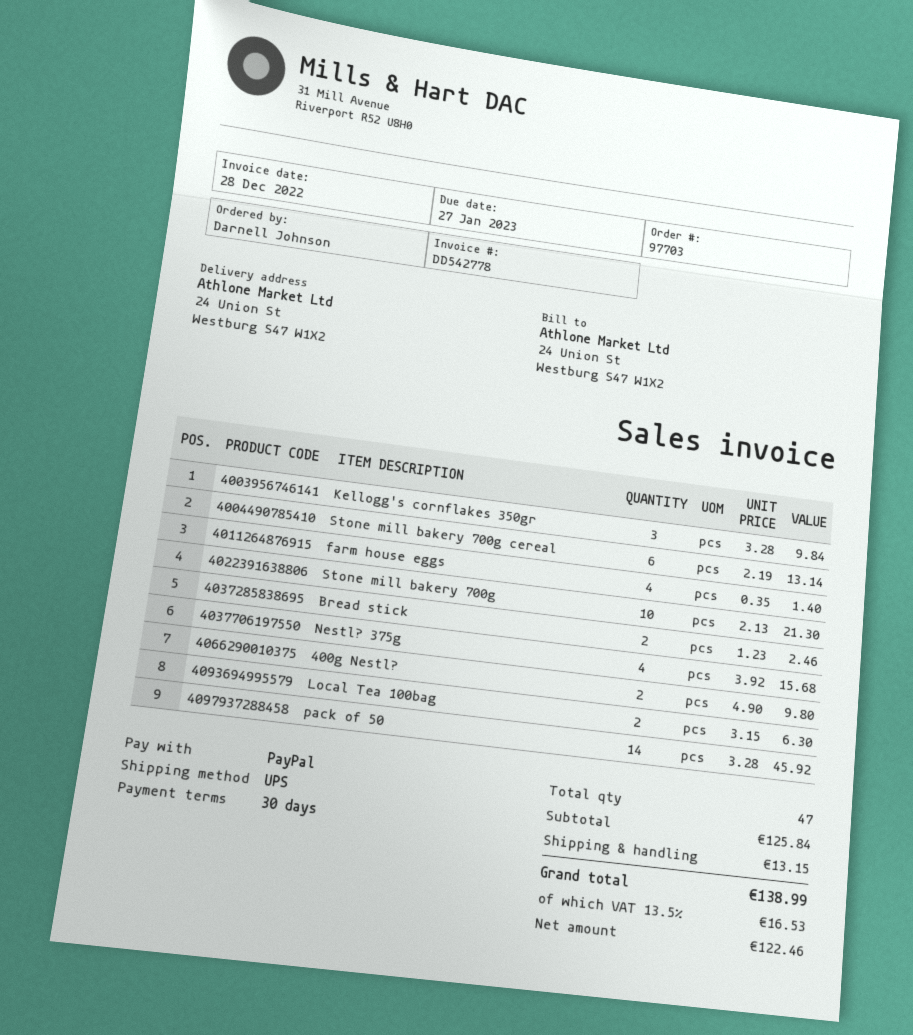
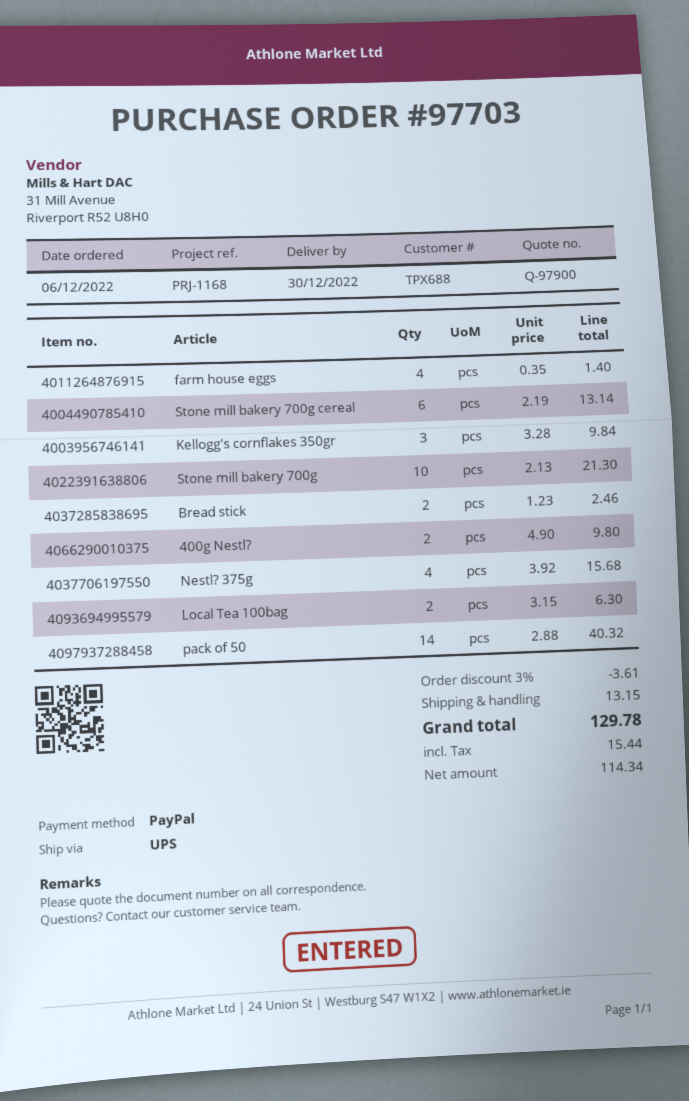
pack of 50: 14 x 3.28 = 45.92 -> 14 x 2.88 = 40.32
discount: none -> 3% = 3.61
net: 122.46 -> 114.34
tax: 16.53 -> 15.44
total: 138.99 -> 129.78

